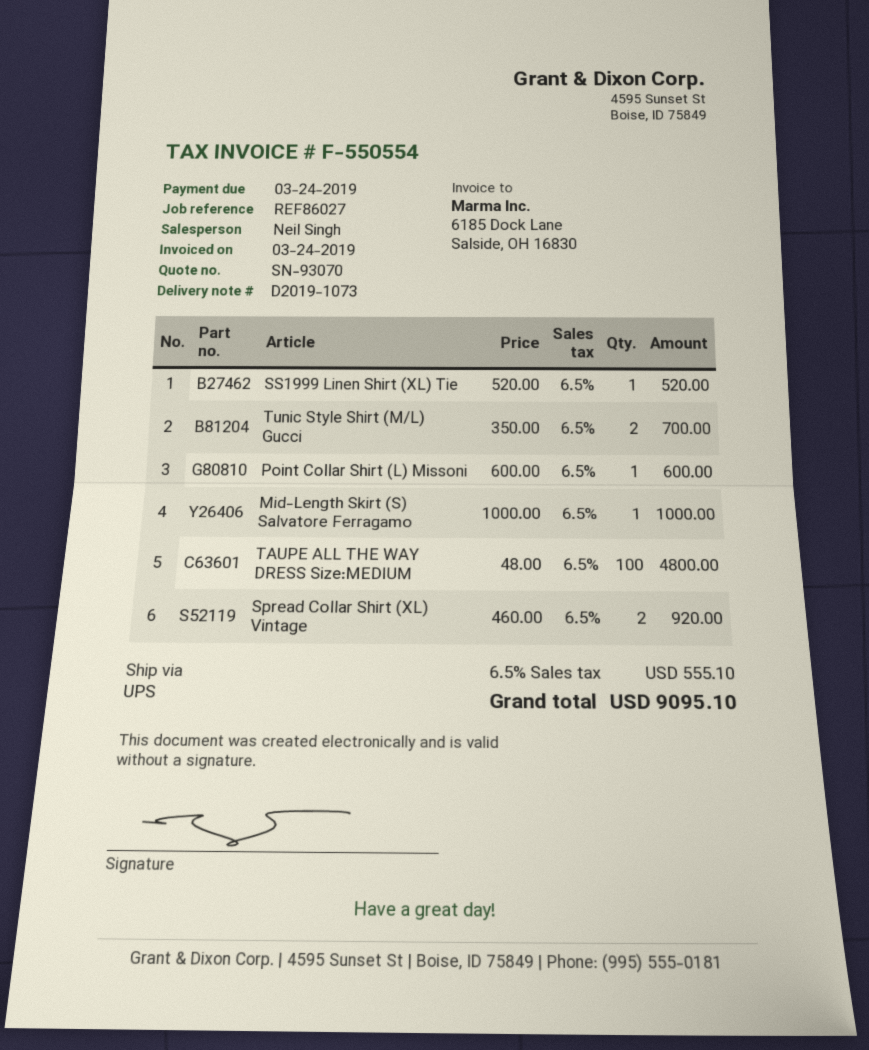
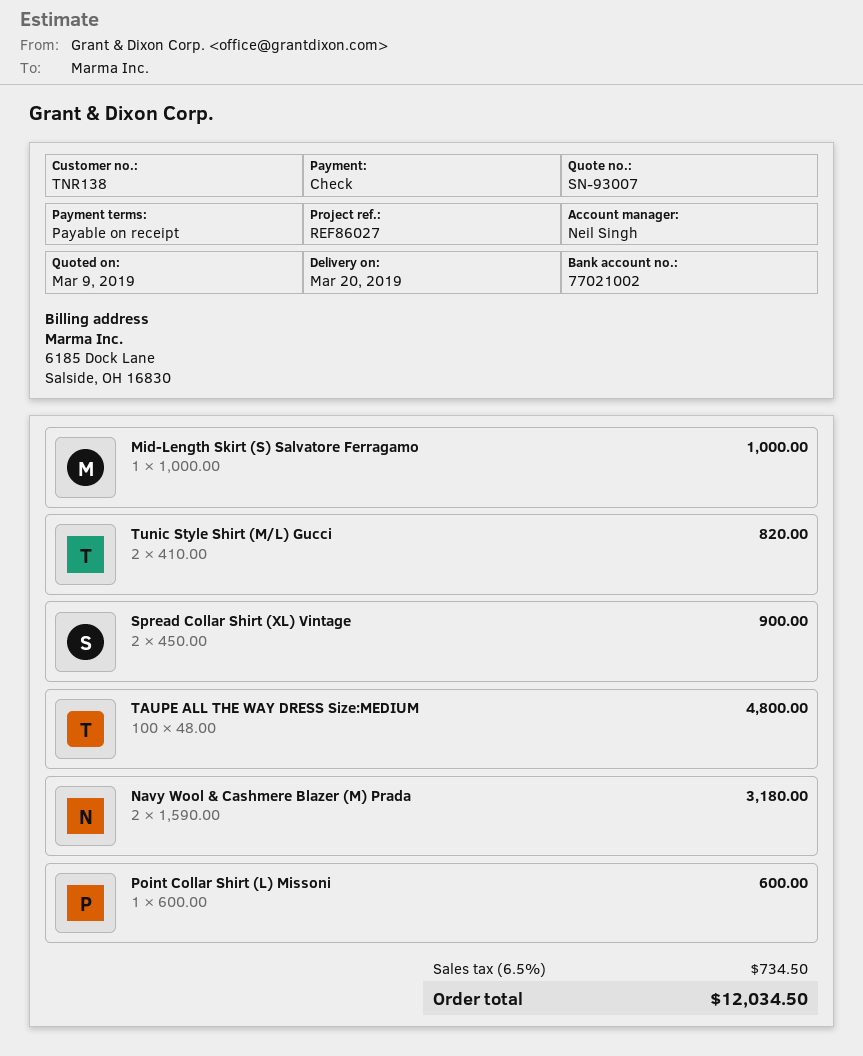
quote number: SN-93070 -> SN-93007
SS1999 Linen Shirt (XL) Tie: 1 x 520.00 = 520.00 -> none
Tunic Style Shirt (M/L) Gucci: 2 x 350.00 = 700.00 -> 2 x 410.00 = 820.00
Spread Collar Shirt (XL) Vintage: 2 x 460.00 = 920.00 -> 2 x 450.00 = 900.00
Navy Wool & Cashmere Blazer (M) Prada: none -> 2 x 1590.00 = 3180.00
tax: 6.5% = 555.10 -> 6.5% = 734.50
total: 9095.10 -> 12034.50

